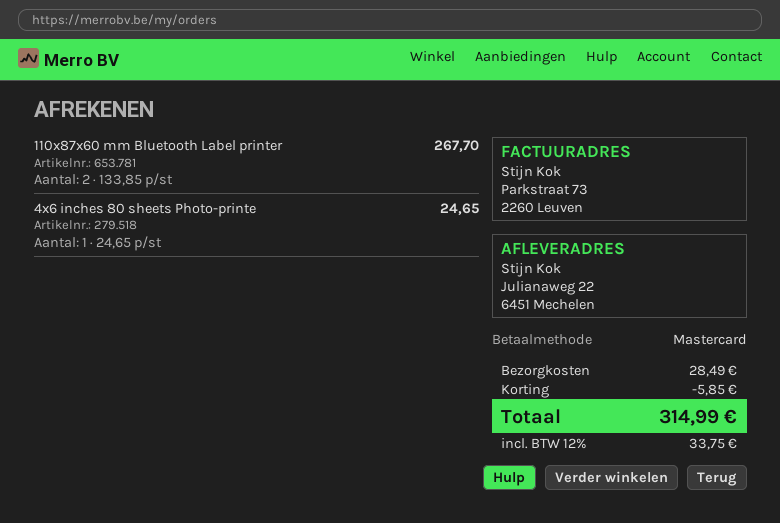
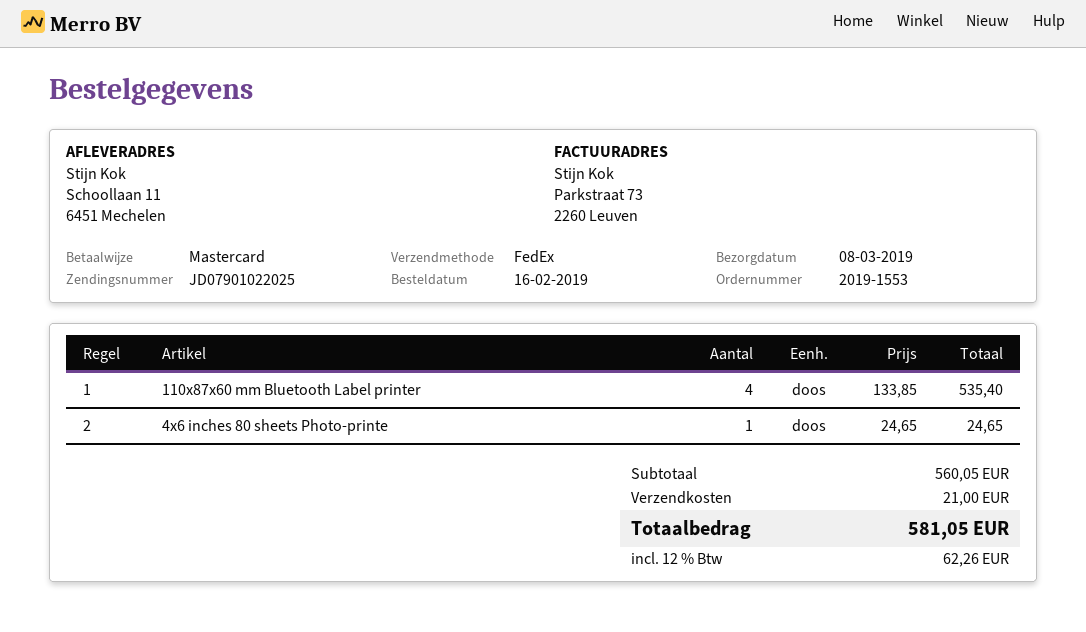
ship to: Julianaweg 22, 6451 Mechelen -> Schoollaan 11, 6451 Mechelen
110x87x60 mm Bluetooth Label printer: 2 x 133.85 = 267.70 -> 4 x 133.85 = 535.40
discount: 5.85 -> none
shipping: 28.49 -> 21.00
tax: 12% = 33.75 -> 12% = 62.26
total: 314.99 -> 581.05

